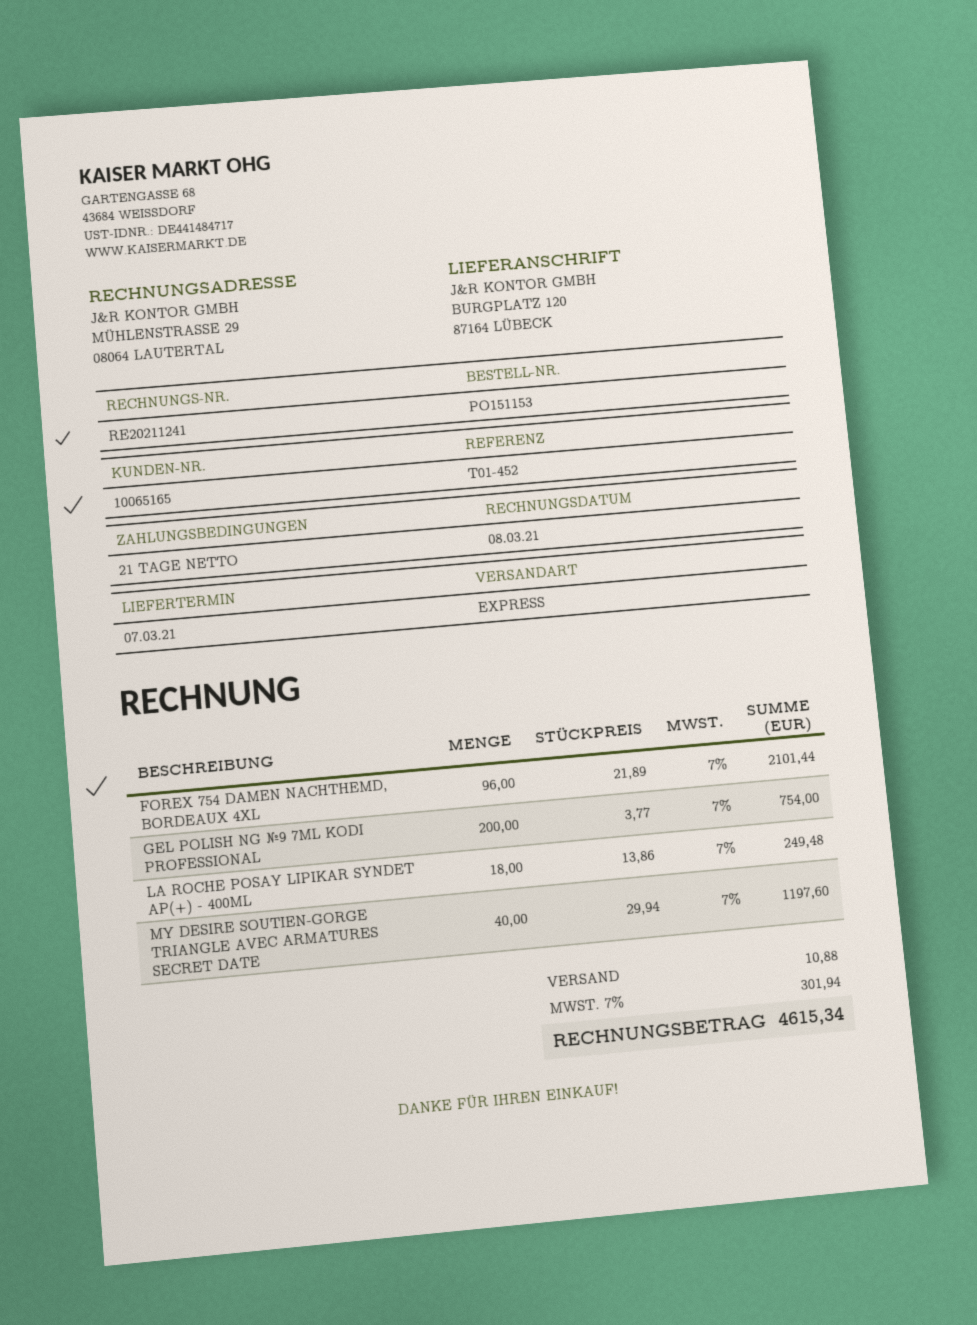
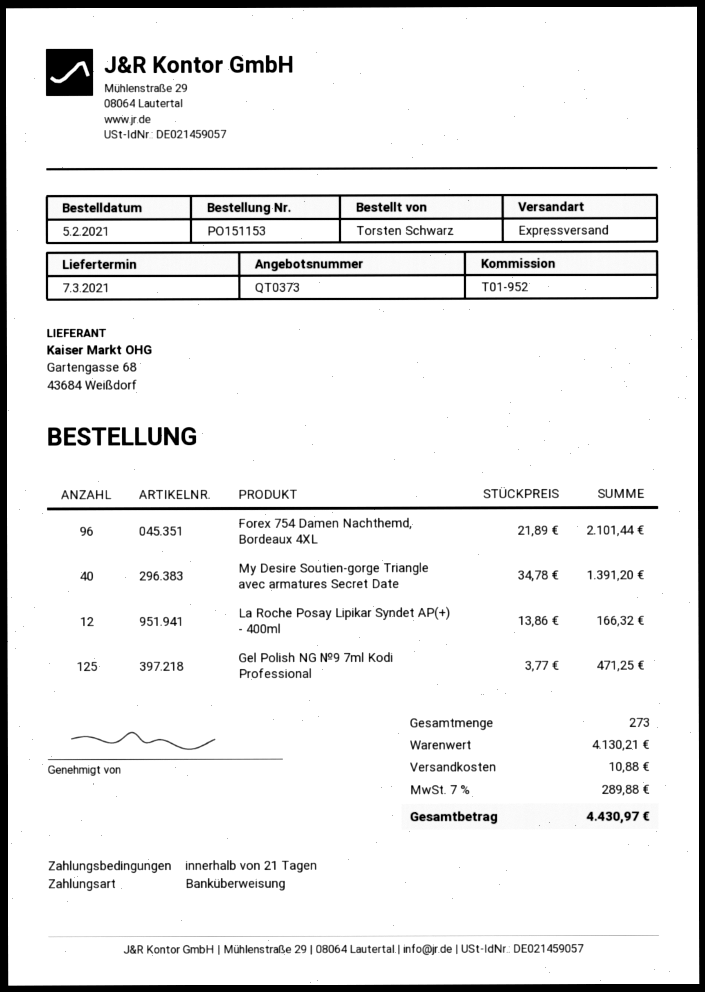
reference: T01-452 -> T01-952
GEL POLISH NG №9 7ML KODI PROFESSIONAL: 200 x 3.77 = 754.00 -> 125 x 3.77 = 471.25
LA ROCHE POSAY LIPIKAR SYNDET AP(+) - 400ML: 18 x 13.86 = 249.48 -> 12 x 13.86 = 166.32
MY DESIRE SOUTIEN-GORGE TRIANGLE AVEC ARMATURES SECRET DATE: 40 x 29.94 = 1197.60 -> 40 x 34.78 = 1391.20
tax: 7% = 301.94 -> 7% = 289.88
total: 4615.34 -> 4430.97

